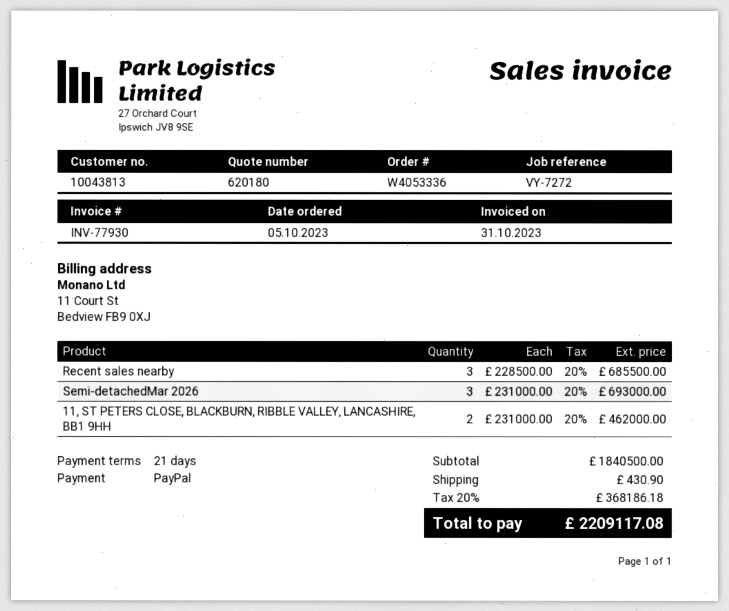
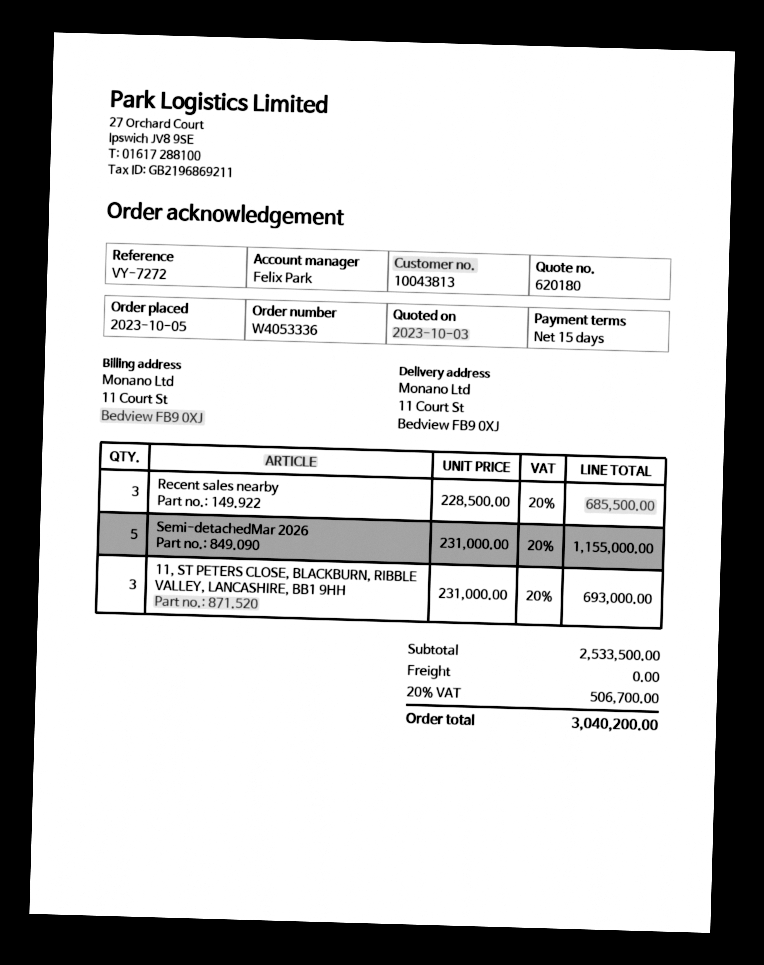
payment terms: 21 days -> 15 days
Semi-detachedMar 2026: 3 x 231000.00 = 693000.00 -> 5 x 231000.00 = 1155000.00
11, ST PETERS CLOSE, BLACKBURN, RIBBLE VALLEY, LANCASHIRE, BB1 9HH: 2 x 231000.00 = 462000.00 -> 3 x 231000.00 = 693000.00
subtotal: 1840500.00 -> 2533500.00
shipping: 430.90 -> 0.00
tax: 20% = 368186.18 -> 20% = 506700.00
total: 2209117.08 -> 3040200.00

